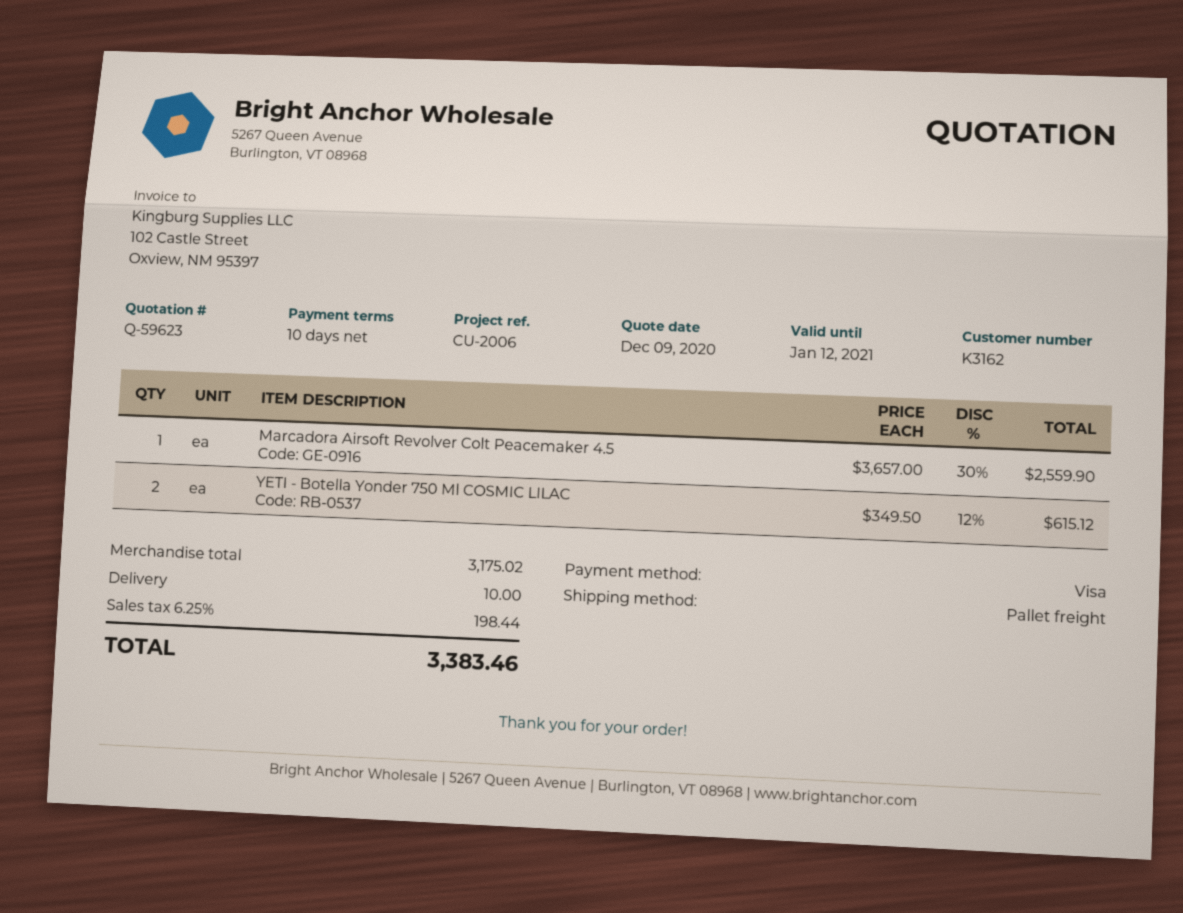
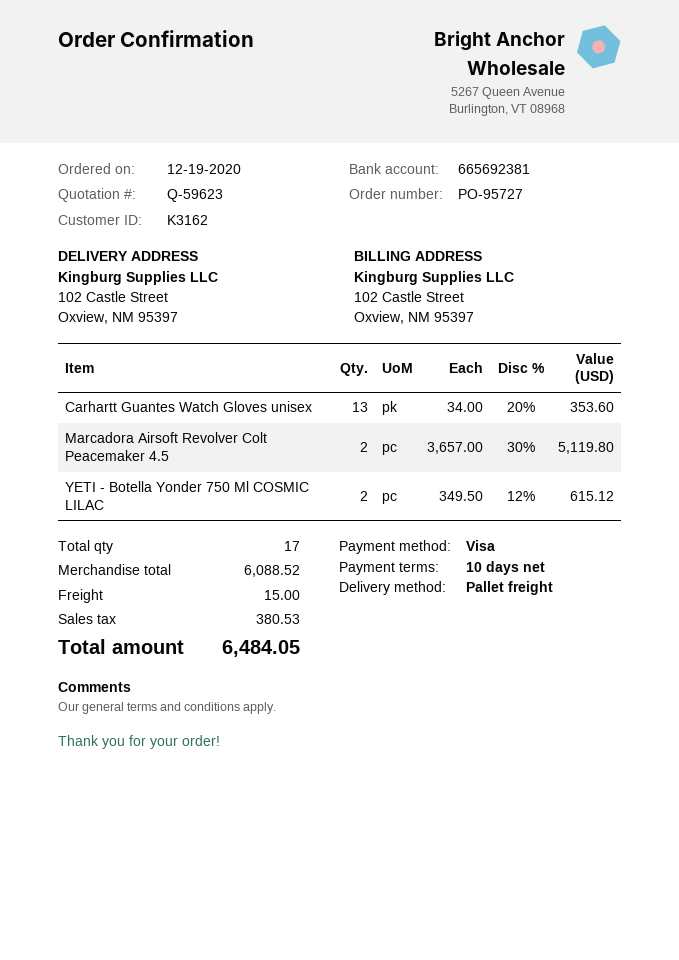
Marcadora Airsoft Revolver Colt Peacemaker 4.5: 1 x 3657.00 - 30% = 2559.90 -> 2 x 3657.00 - 30% = 5119.80
Carhartt Guantes Watch Gloves unisex: none -> 13 x 34.00 - 20% = 353.60
subtotal: 3175.02 -> 6088.52
shipping: 10.00 -> 15.00
tax: 198.44 -> 380.53
total: 3383.46 -> 6484.05

